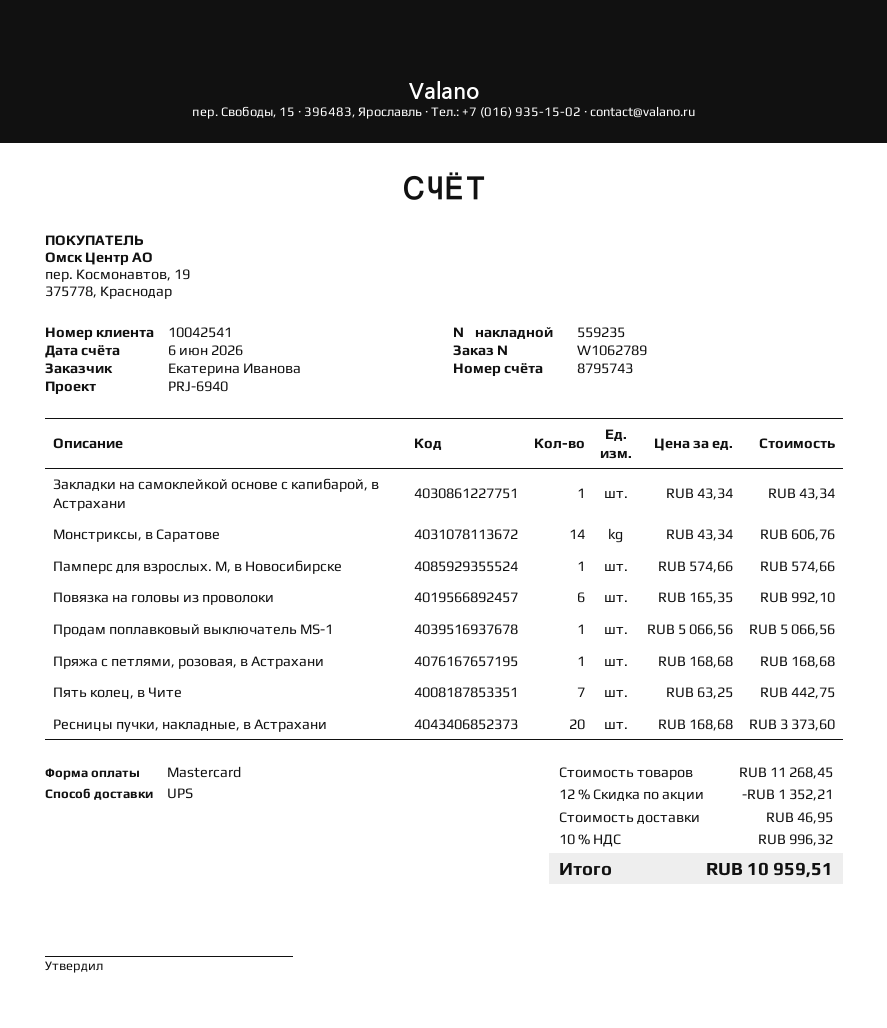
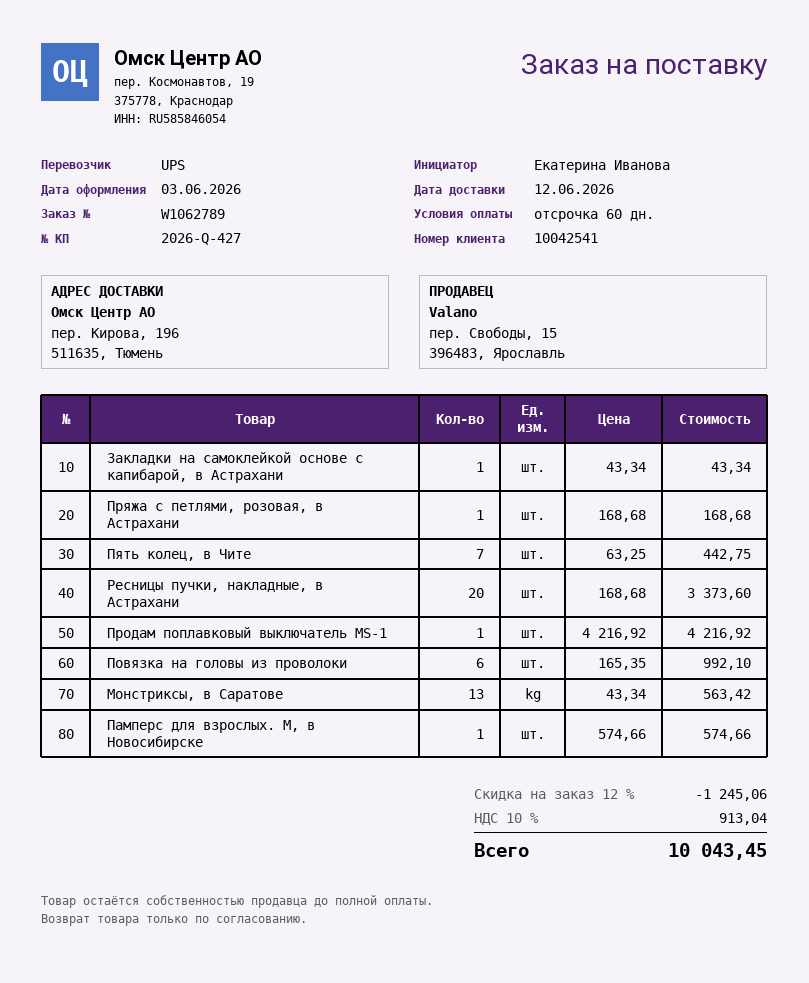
Монстриксы, в Саратове: 14 x 43.34 = 606.76 -> 13 x 43.34 = 563.42
Продам поплавковый выключатель MS-1: 1 x 5066.56 = 5066.56 -> 1 x 4216.92 = 4216.92
discount: 12% = 1352.21 -> 12% = 1245.06
shipping: 46.95 -> none
tax: 10% = 996.32 -> 10% = 913.04
total: 10959.51 -> 10043.45

